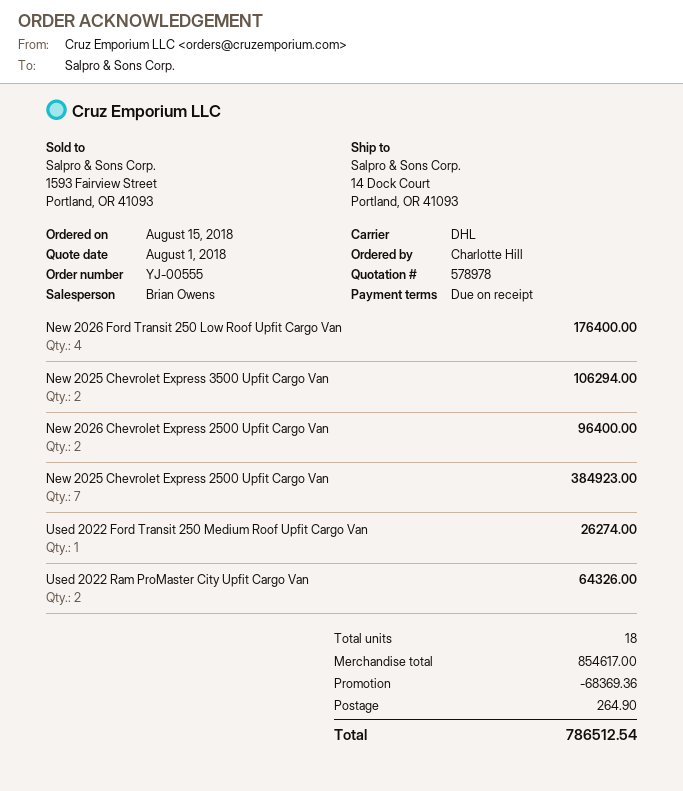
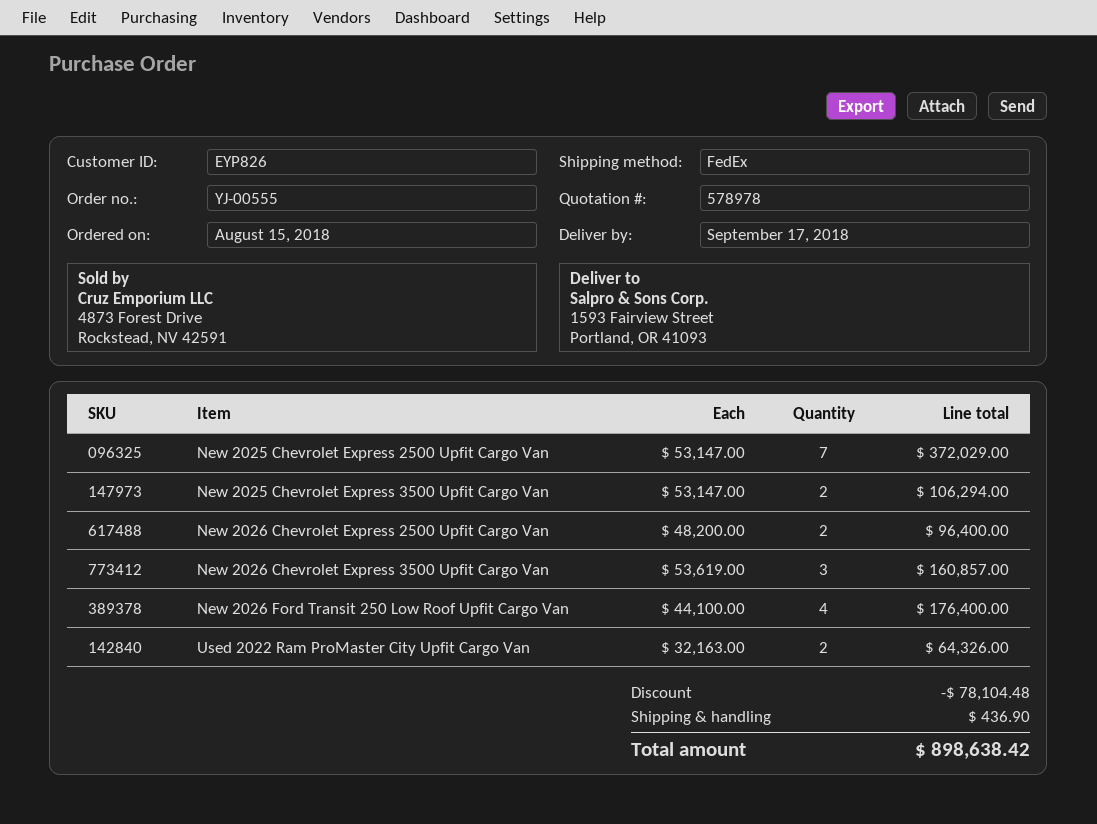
shipping method: DHL -> FedEx
ship to: 14 Dock Court, Portland, OR 41093 -> 1593 Fairview Street, Portland, OR 41093
New 2025 Chevrolet Express 2500 Upfit Cargo Van: 7 for 384923.00 -> 7 for 372029.00
Used 2022 Ford Transit 250 Medium Roof Upfit Cargo Van: 1 for 26274.00 -> none
New 2026 Chevrolet Express 3500 Upfit Cargo Van: none -> 3 for 160857.00
discount: 68369.36 -> 78104.48
shipping: 264.90 -> 436.90
total: 786512.54 -> 898638.42

